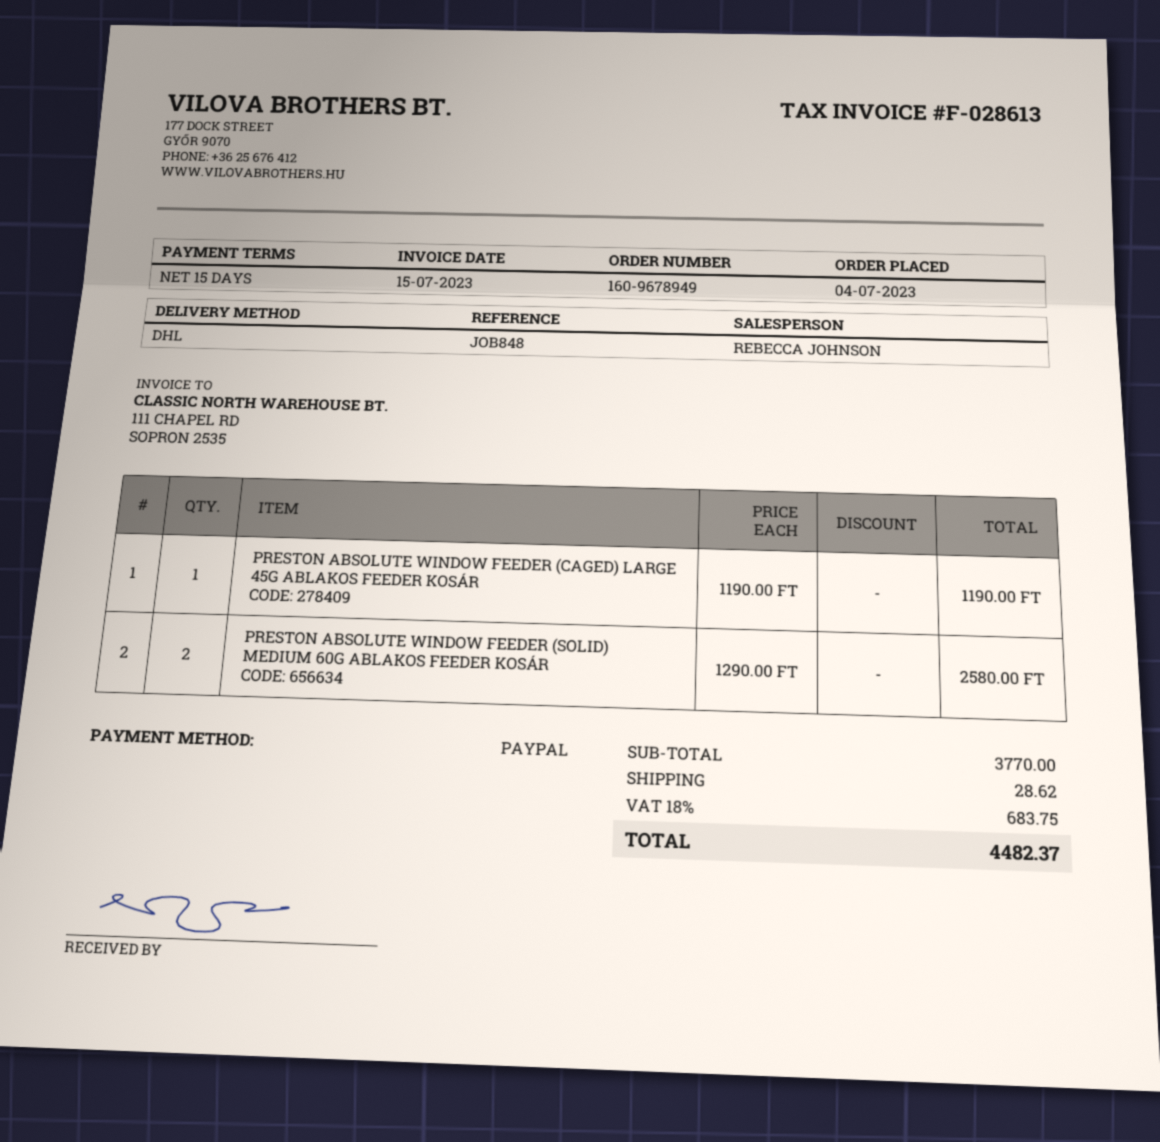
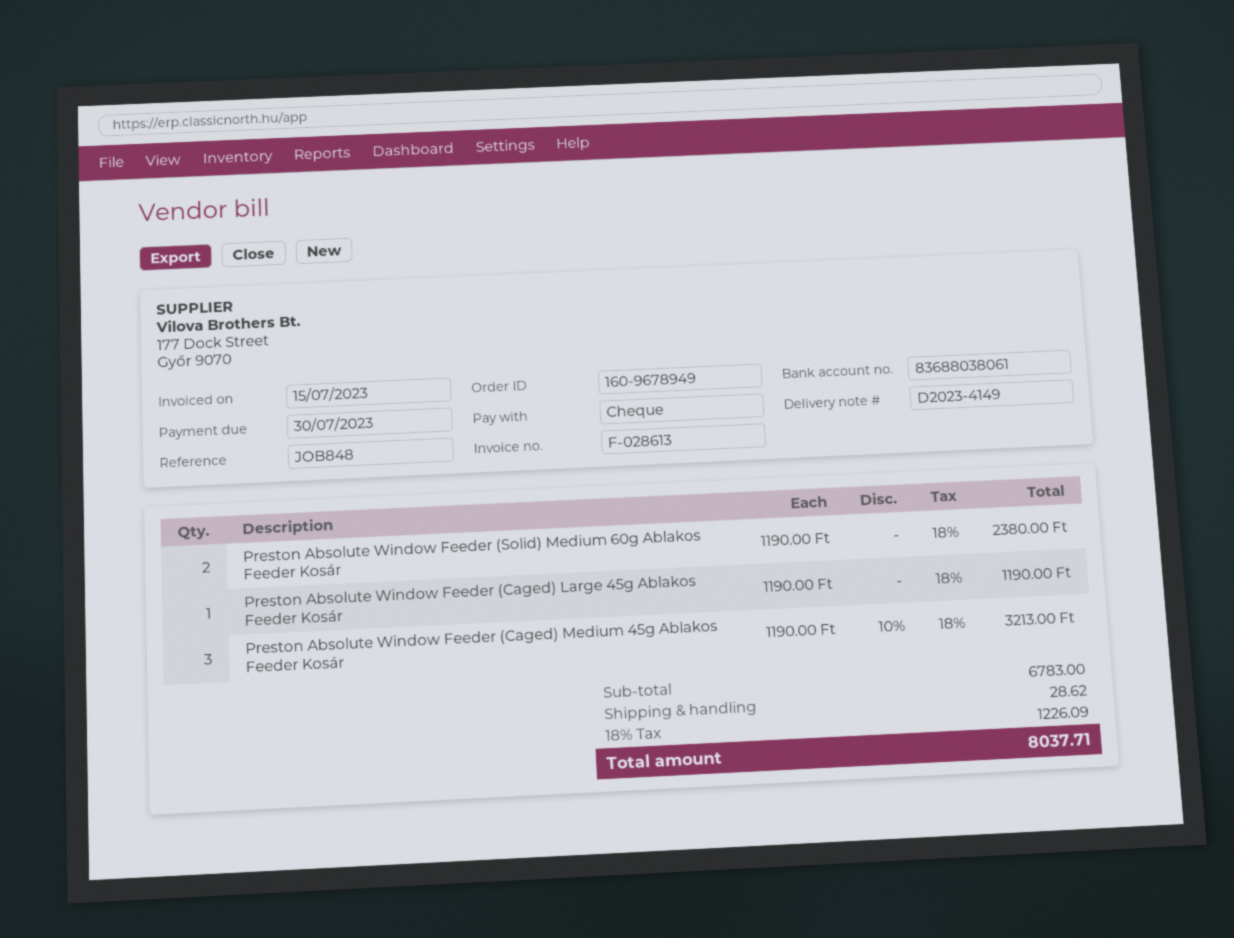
payment method: PayPal -> cheque
PRESTON ABSOLUTE WINDOW FEEDER (SOLID) MEDIUM 60G ABLAKOS FEEDER KOSÁR: 2 x 1290.00 = 2580.00 -> 2 x 1190.00 = 2380.00
Preston Absolute Window Feeder (Caged) Medium 45g Ablakos Feeder Kosár: none -> 3 x 1190.00 - 10% = 3213.00
subtotal: 3770.00 -> 6783.00
tax: 18% = 683.75 -> 18% = 1226.09
total: 4482.37 -> 8037.71

